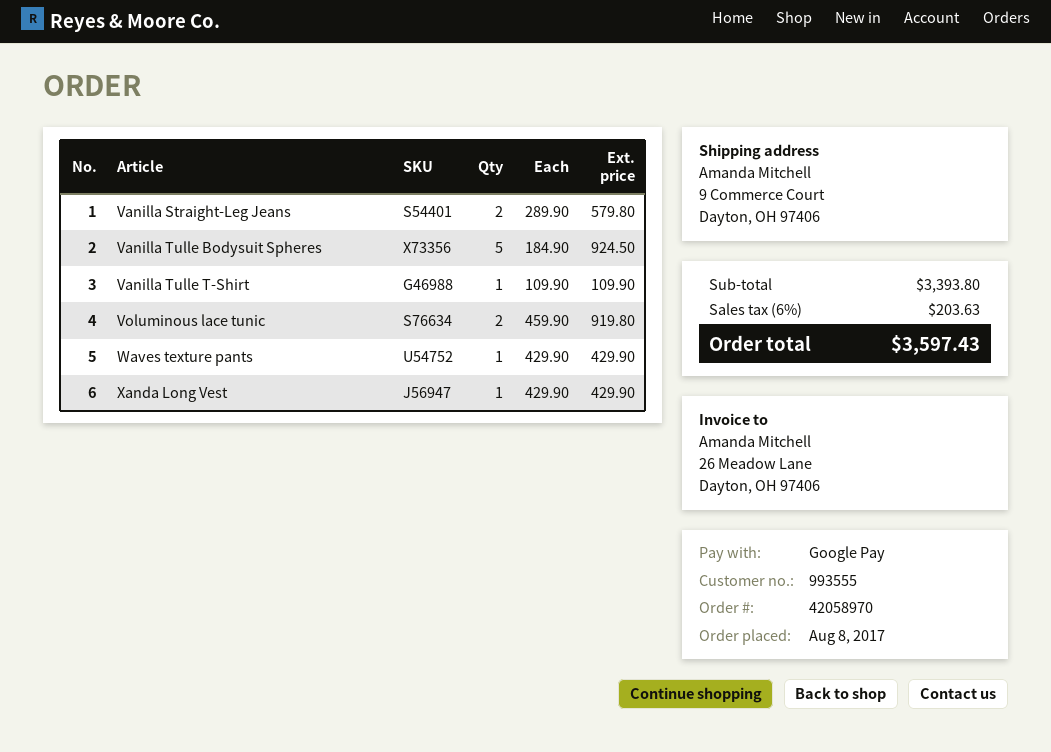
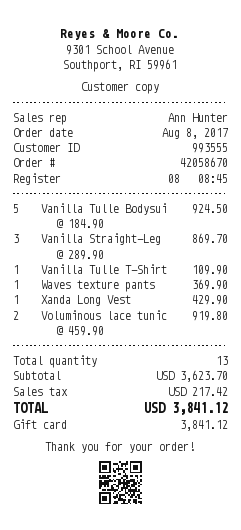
order number: 42058970 -> 42058670
payment method: Google Pay -> gift card
Vanilla Straight-Leg Jeans: 2 x 289.90 = 579.80 -> 3 x 289.90 = 869.70
Waves texture pants: 1 x 429.90 = 429.90 -> 1 x 369.90 = 369.90
subtotal: 3393.80 -> 3623.70
tax: 203.63 -> 217.42
total: 3597.43 -> 3841.12

